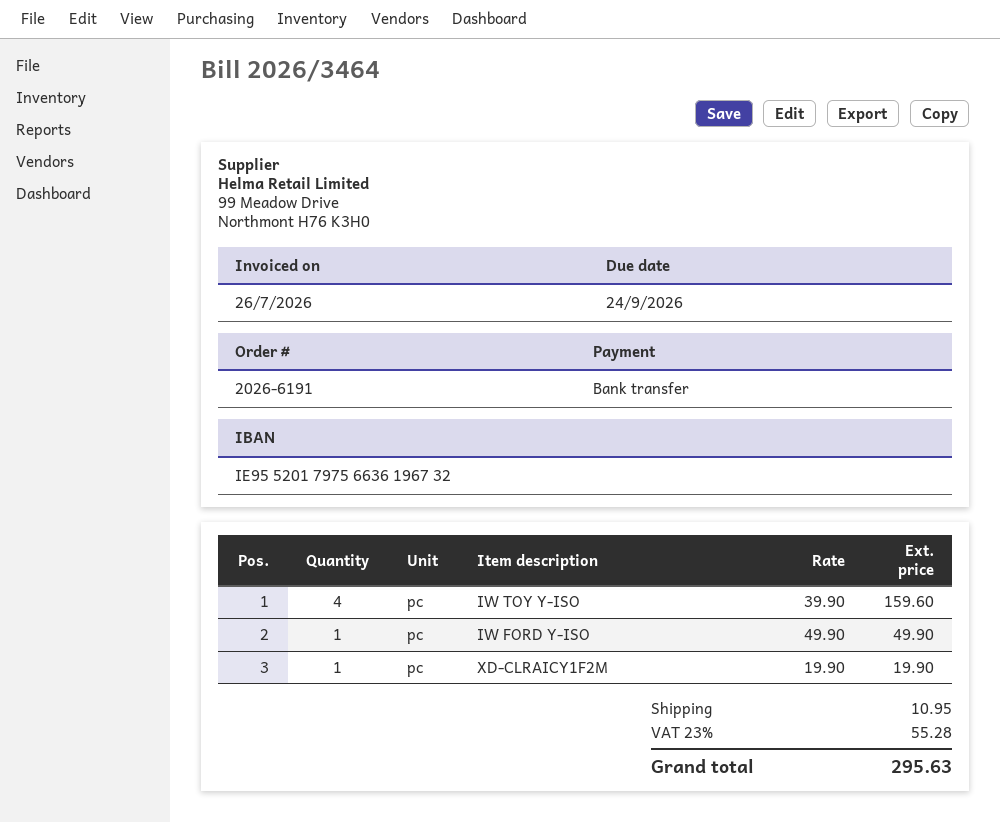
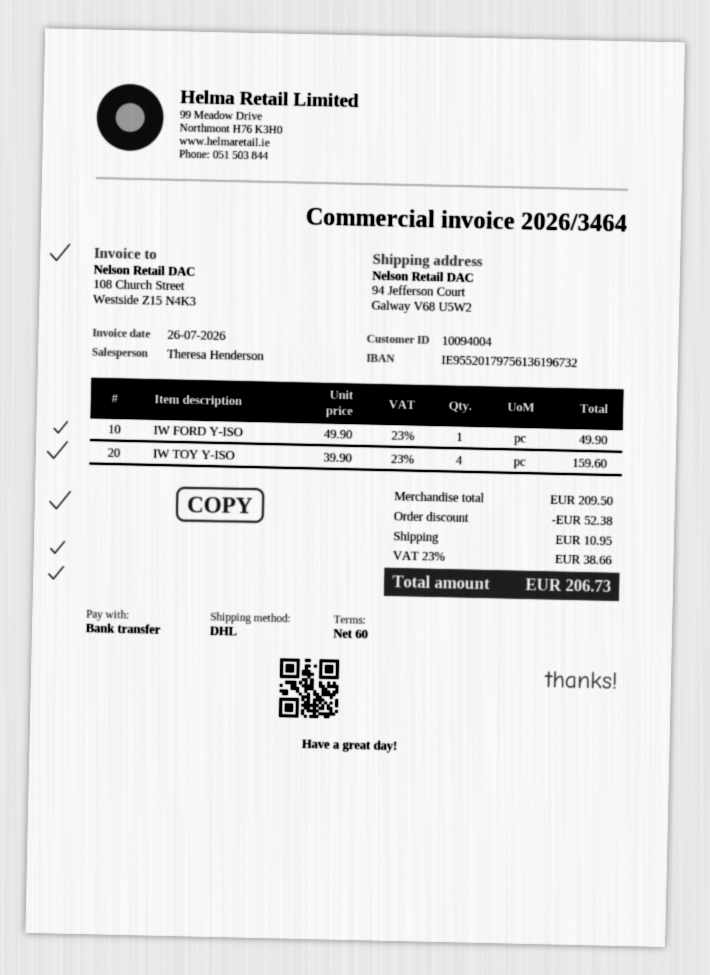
bank account: IE95520179756636196732 -> IE95520179756136196732
XD-CLRAICY1F2M: 1 x 19.90 = 19.90 -> none
discount: none -> 52.38
tax: 23% = 55.28 -> 23% = 38.66
total: 295.63 -> 206.73

